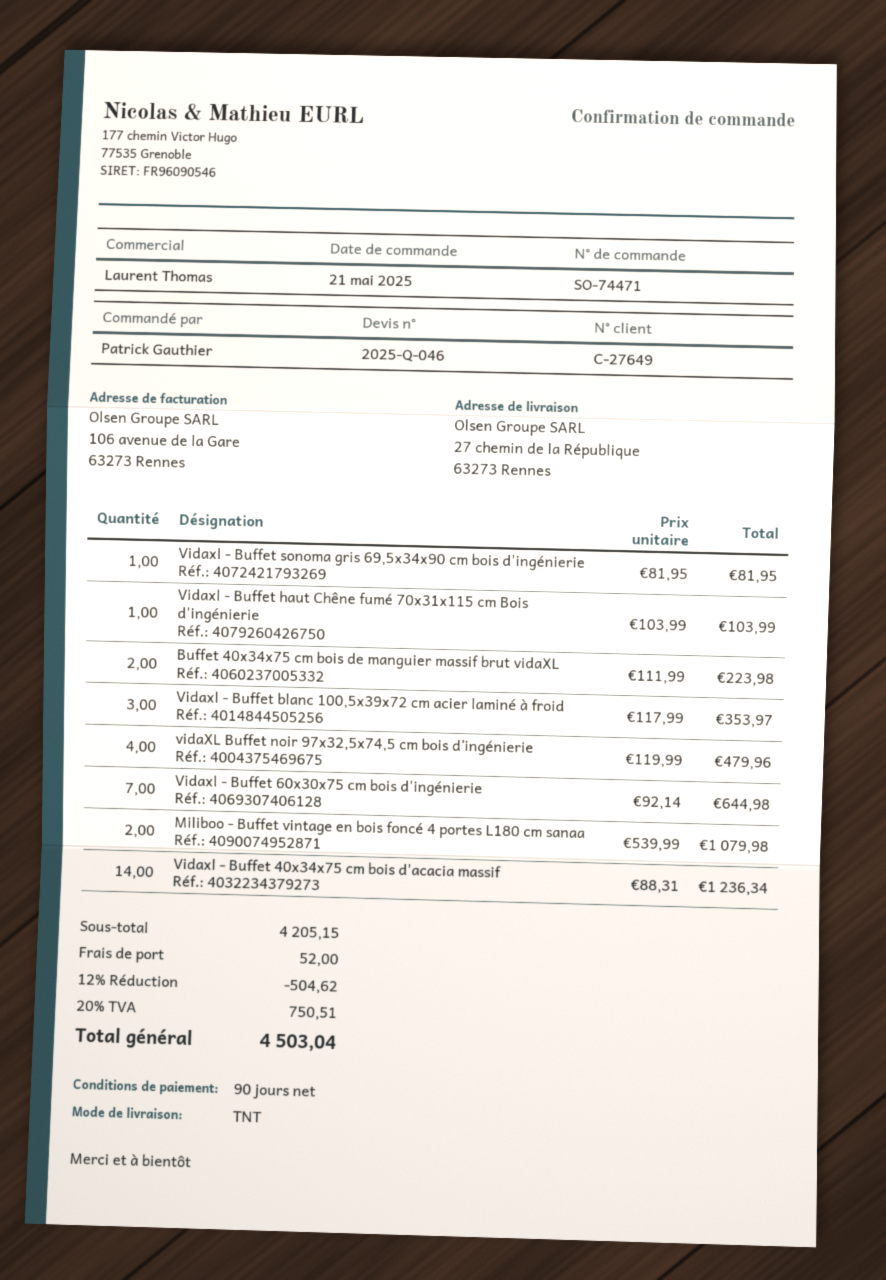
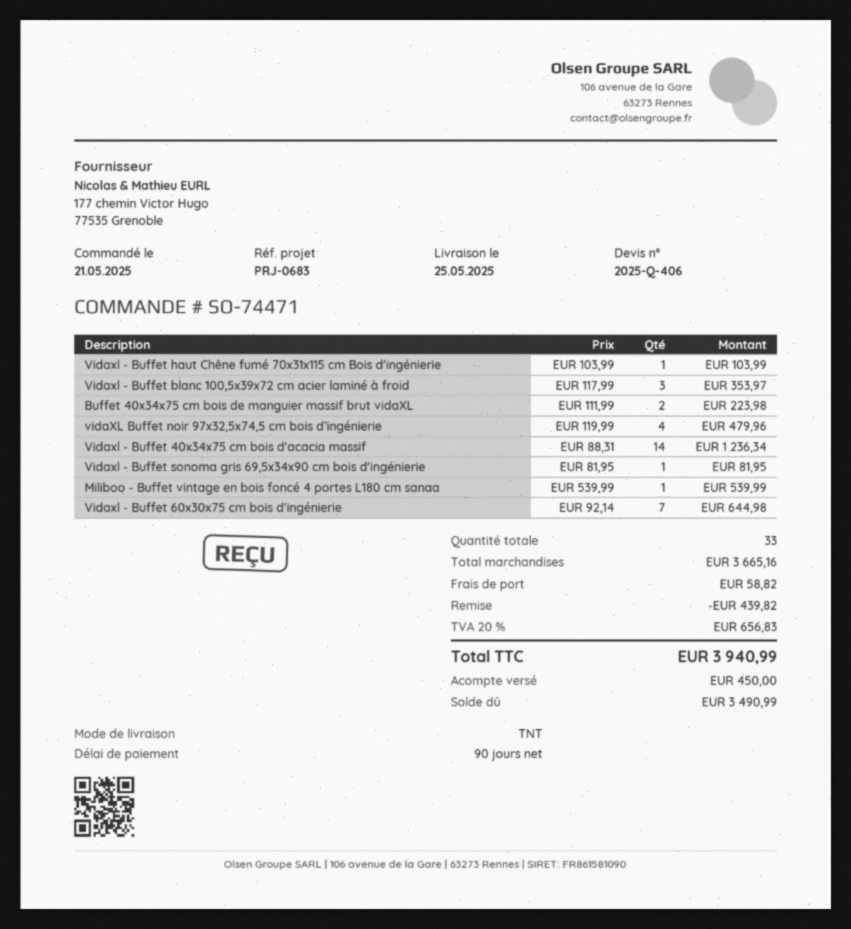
quote number: 2025-Q-046 -> 2025-Q-406
Miliboo - Buffet vintage en bois foncé 4 portes L180 cm sanaa: 2 x 539.99 = 1079.98 -> 1 x 539.99 = 539.99
subtotal: 4205.15 -> 3665.16
discount: 504.62 -> 439.82
shipping: 52.00 -> 58.82
tax: 20% = 750.51 -> 20% = 656.83
total: 4503.04 -> 3940.99

